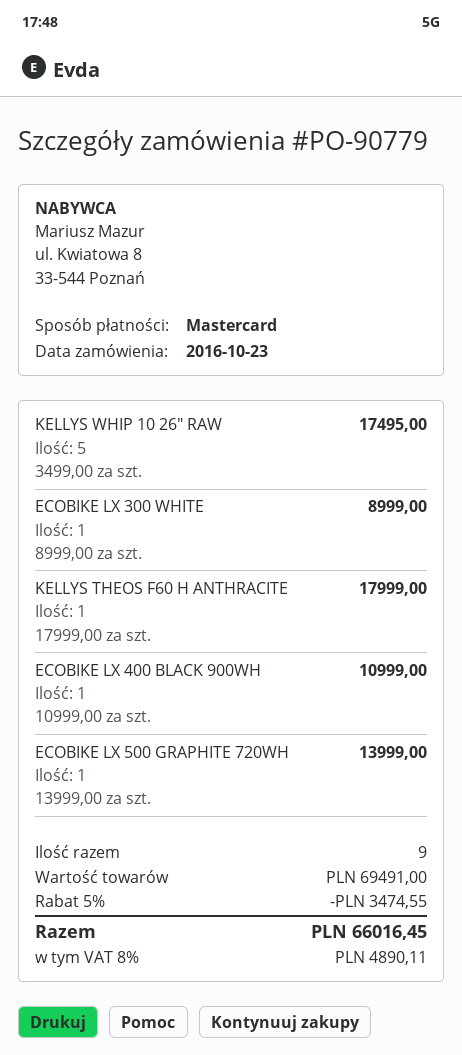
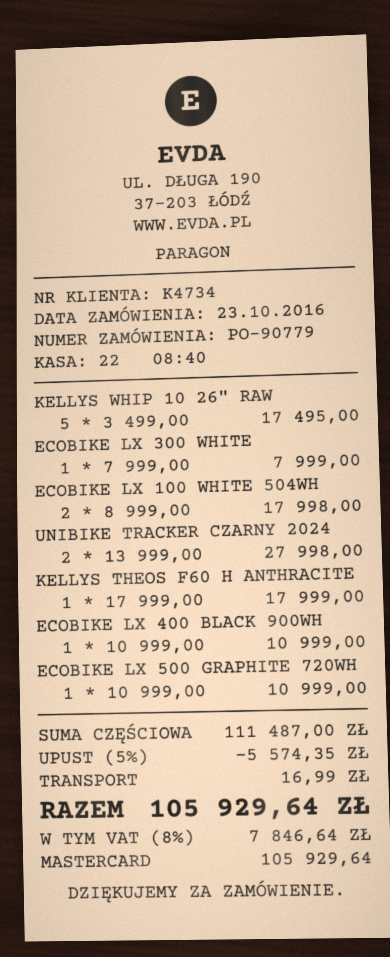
ECOBIKE LX 300 WHITE: 1 x 8999.00 = 8999.00 -> 1 x 7999.00 = 7999.00
ECOBIKE LX 500 GRAPHITE 720WH: 1 x 13999.00 = 13999.00 -> 1 x 10999.00 = 10999.00
ECOBIKE LX 100 WHITE 504WH: none -> 2 x 8999.00 = 17998.00
UNIBIKE TRACKER CZARNY 2024: none -> 2 x 13999.00 = 27998.00
subtotal: 69491.00 -> 111487.00
discount: 5% = 3474.55 -> 5% = 5574.35
shipping: none -> 16.99
tax: 8% = 4890.11 -> 8% = 7846.64
total: 66016.45 -> 105929.64

